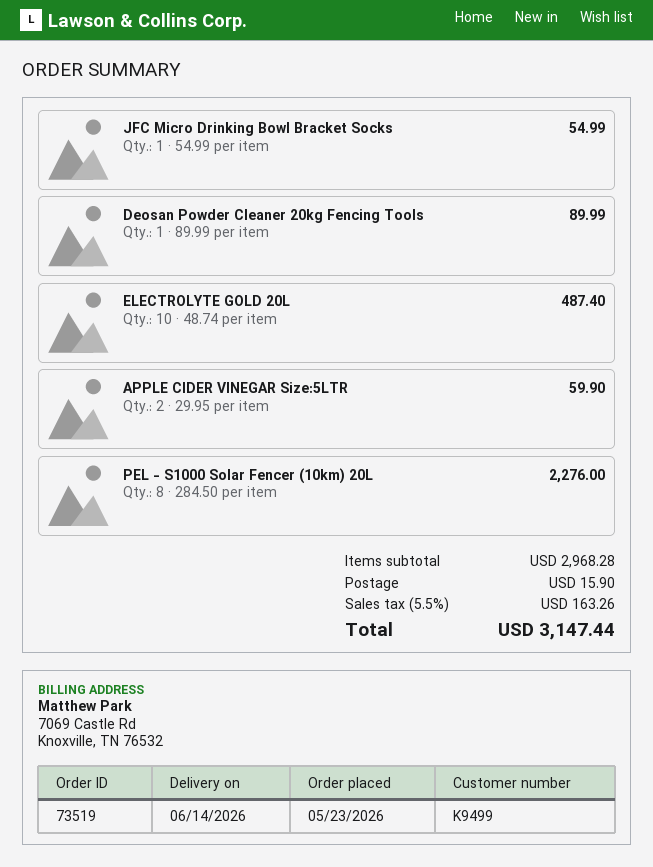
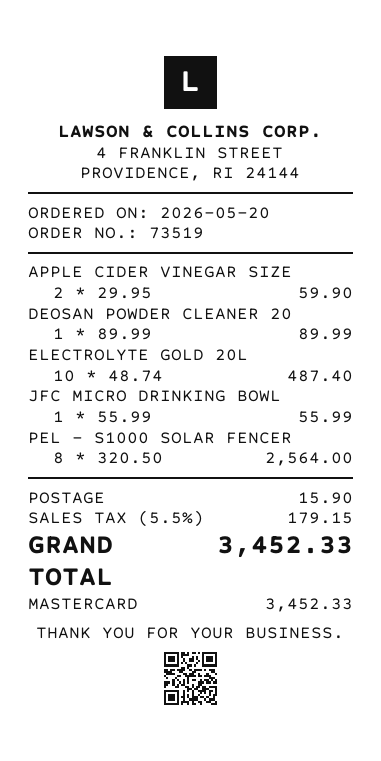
order date: 2026-05-23 -> 2026-05-20
JFC Micro Drinking Bowl Bracket Socks: 1 x 54.99 = 54.99 -> 1 x 55.99 = 55.99
PEL - S1000 Solar Fencer (10km) 20L: 8 x 284.50 = 2276.00 -> 8 x 320.50 = 2564.00
tax: 5.5% = 163.26 -> 5.5% = 179.15
total: 3147.44 -> 3452.33

